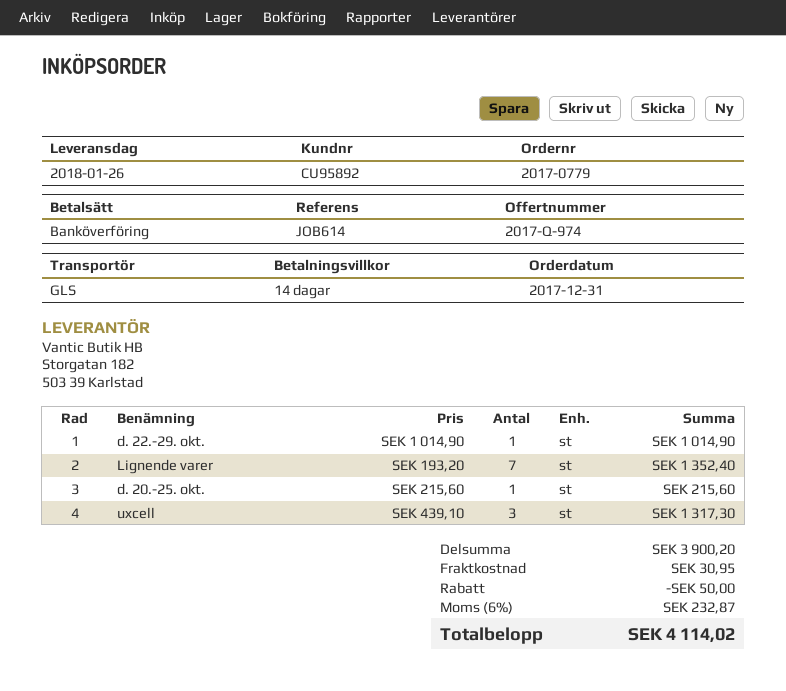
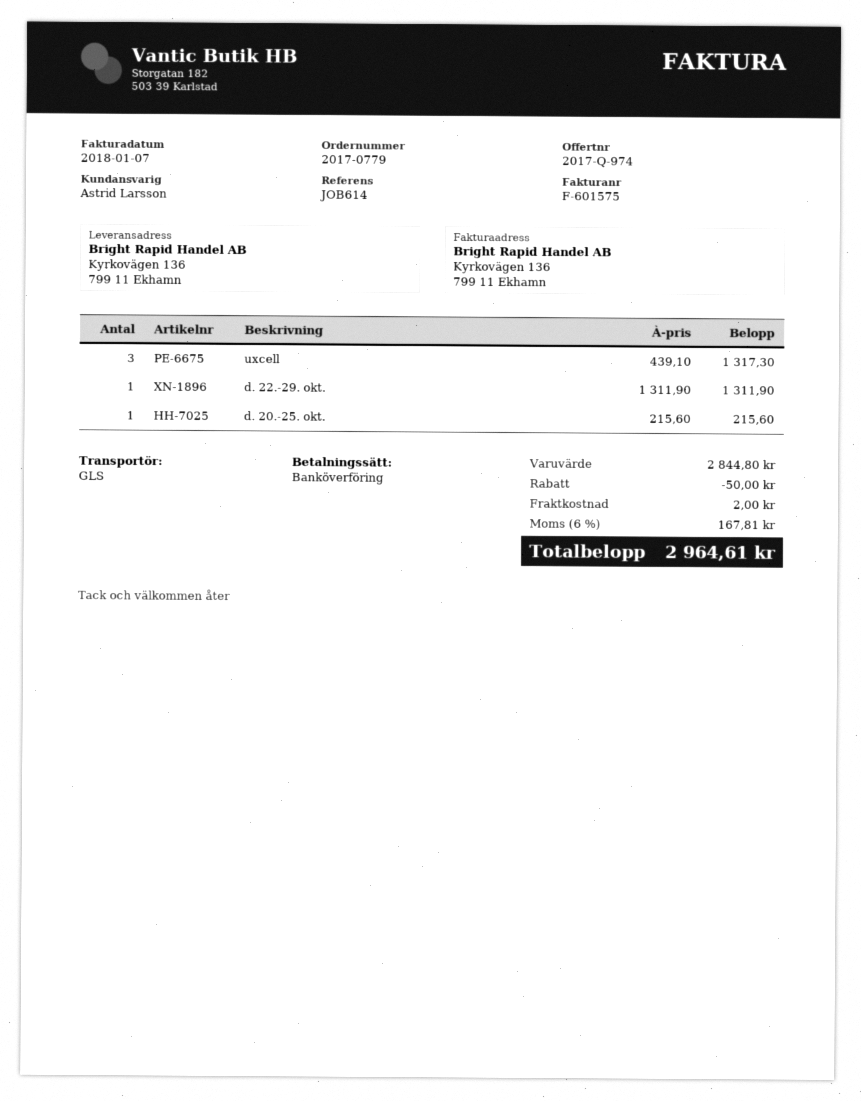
d. 22.-29. okt.: 1 x 1014.90 = 1014.90 -> 1 x 1311.90 = 1311.90
Lignende varer: 7 x 193.20 = 1352.40 -> none
subtotal: 3900.20 -> 2844.80
shipping: 30.95 -> 2.00
tax: 6% = 232.87 -> 6% = 167.81
total: 4114.02 -> 2964.61

